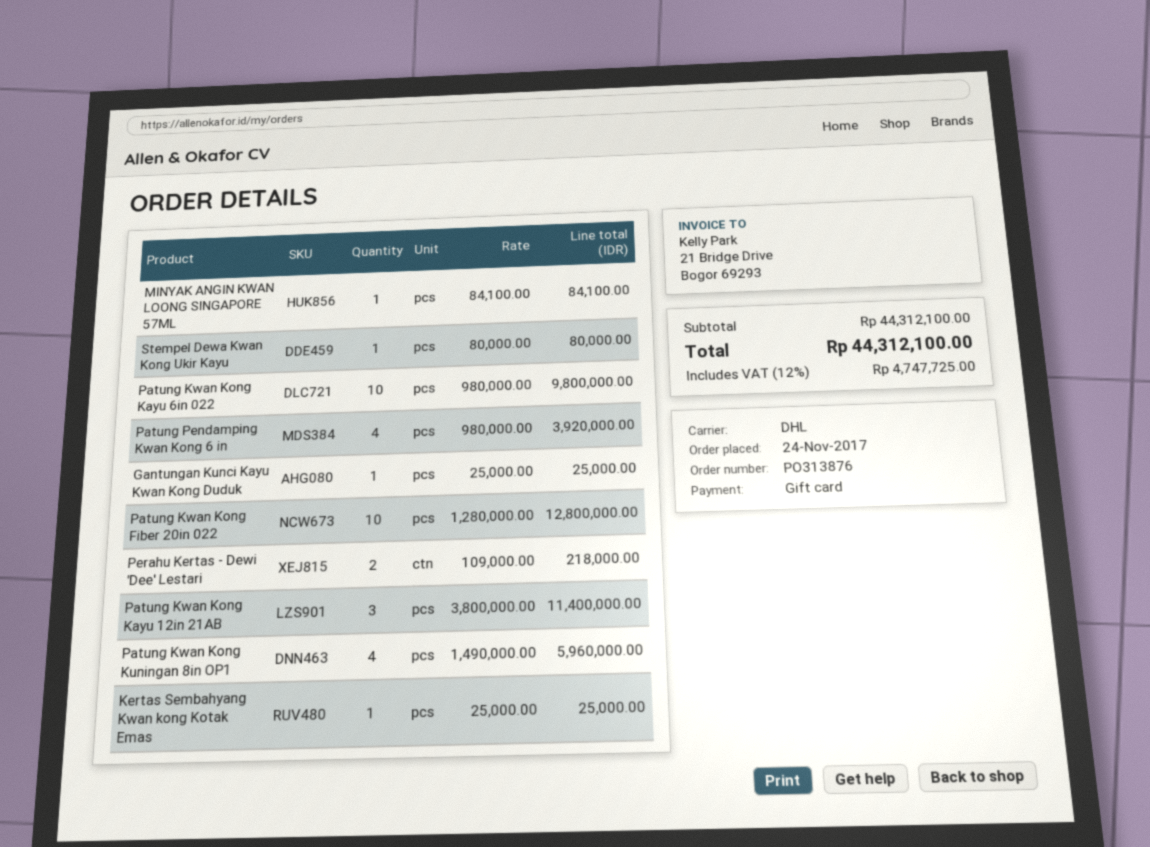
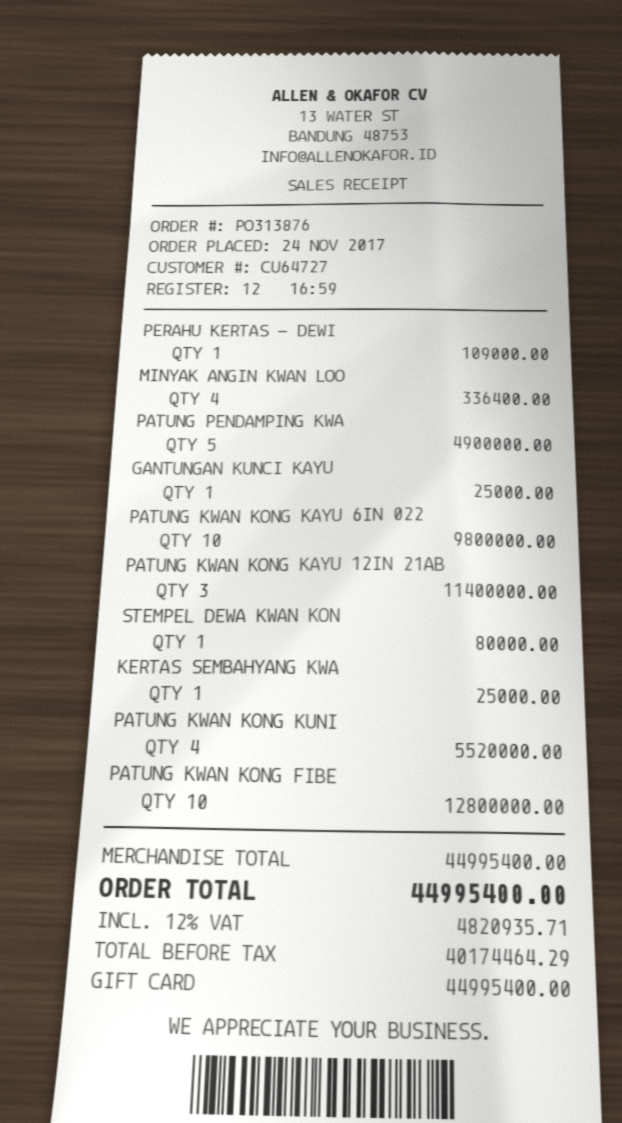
MINYAK ANGIN KWAN LOONG SINGAPORE 57ML: 1 for 84100.00 -> 4 for 336400.00
Patung Pendamping Kwan Kong 6 in: 4 for 3920000.00 -> 5 for 4900000.00
Perahu Kertas - Dewi 'Dee' Lestari: 2 for 218000.00 -> 1 for 109000.00
Patung Kwan Kong Kuningan 8in OP1: 4 for 5960000.00 -> 4 for 5520000.00
subtotal: 44312100.00 -> 44995400.00
tax: 12% = 4747725.00 -> 12% = 4820935.71
total: 44312100.00 -> 44995400.00

